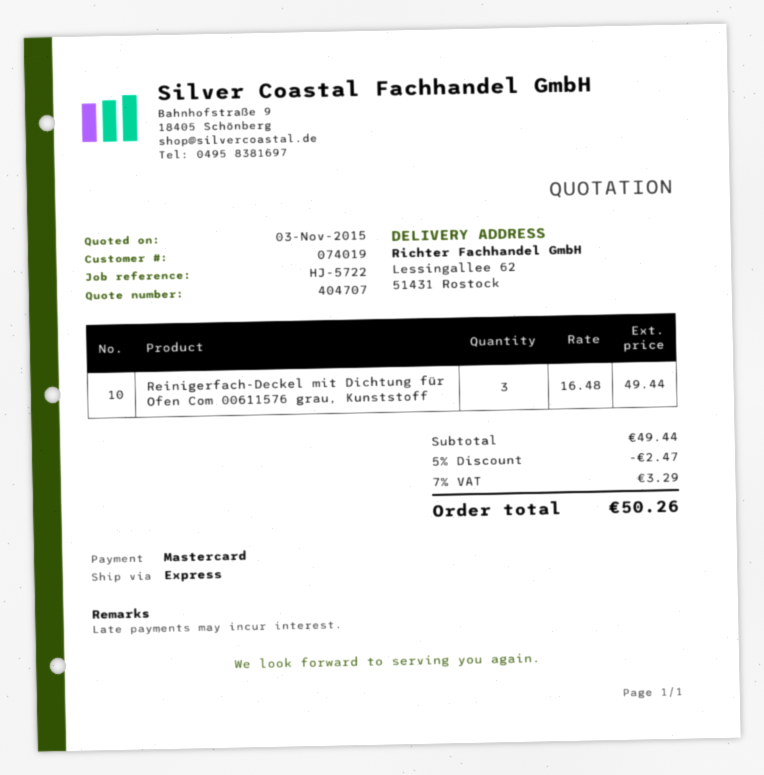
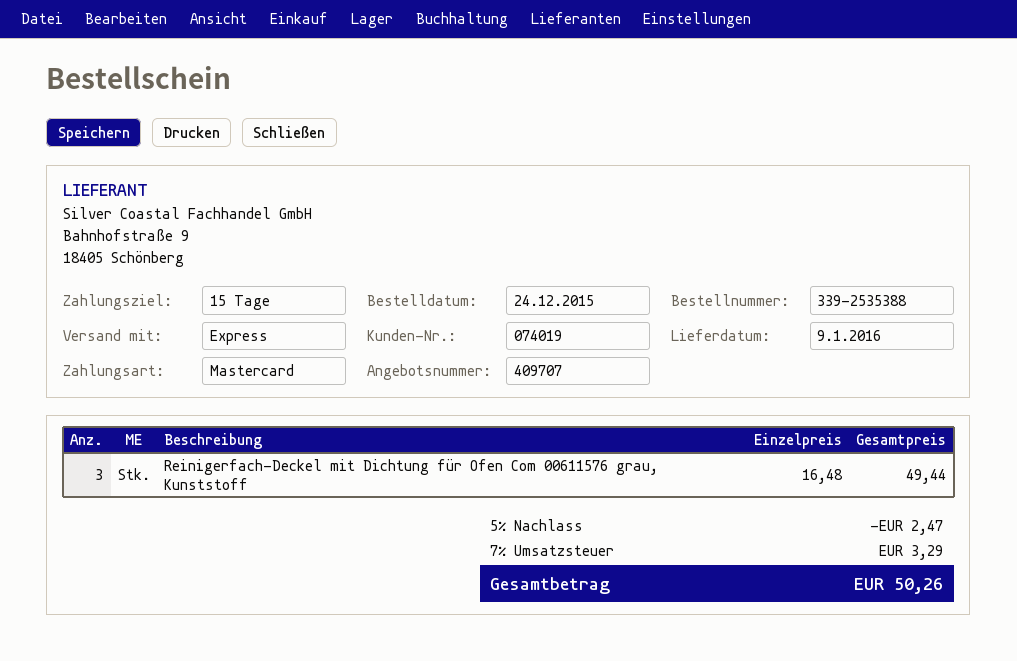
quote number: 404707 -> 409707

